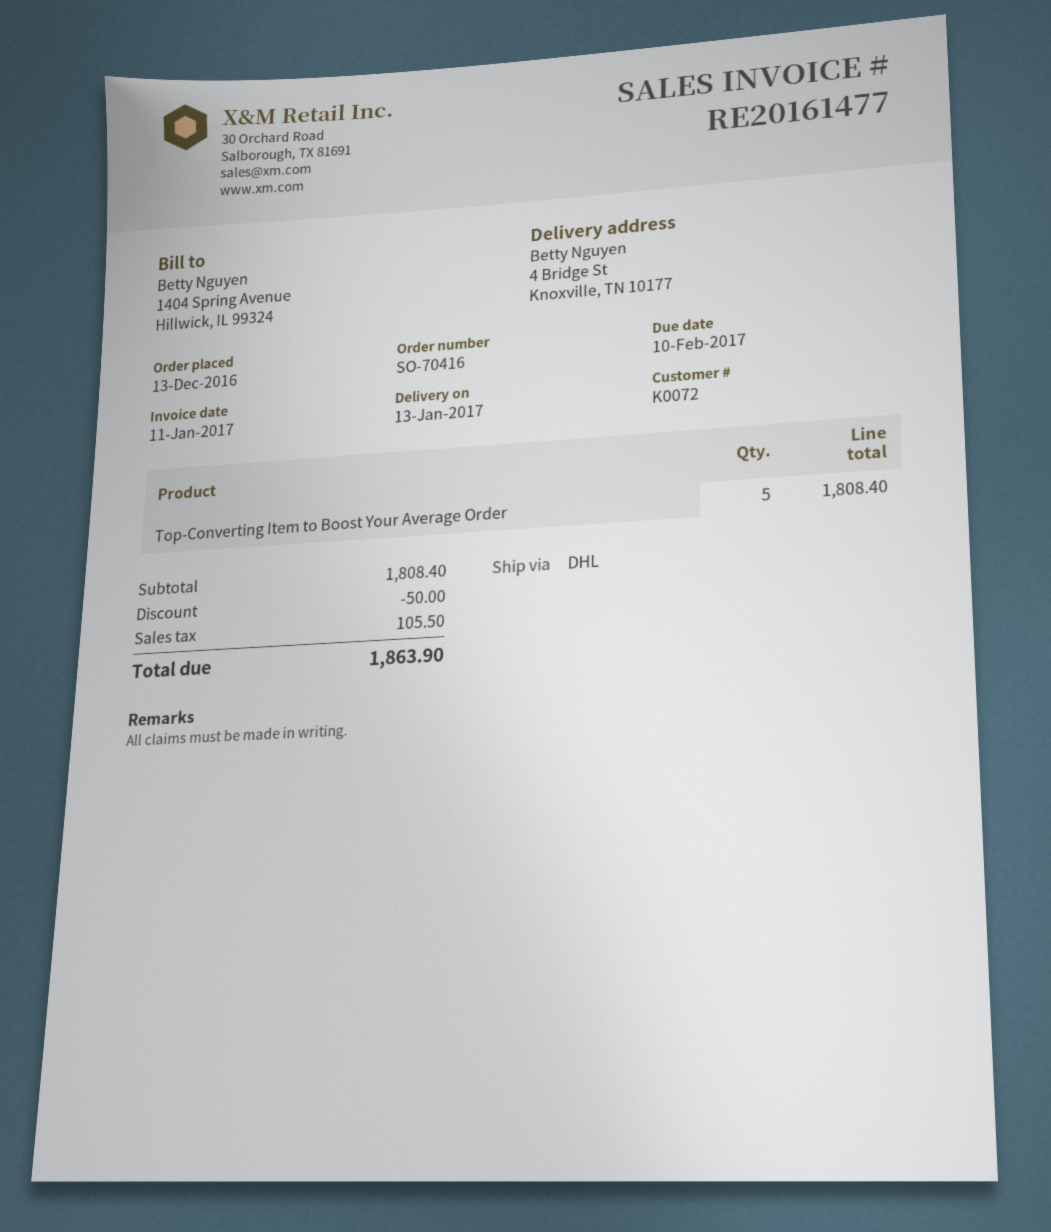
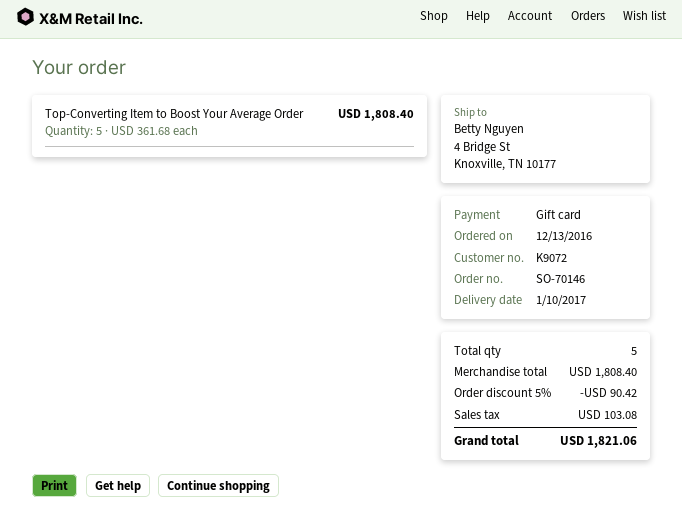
order number: SO-70416 -> SO-70146
delivery date: 2017-01-13 -> 2017-01-10
customer number: K0072 -> K9072
discount: 50.00 -> 90.42
tax: 105.50 -> 103.08
total: 1863.90 -> 1821.06

